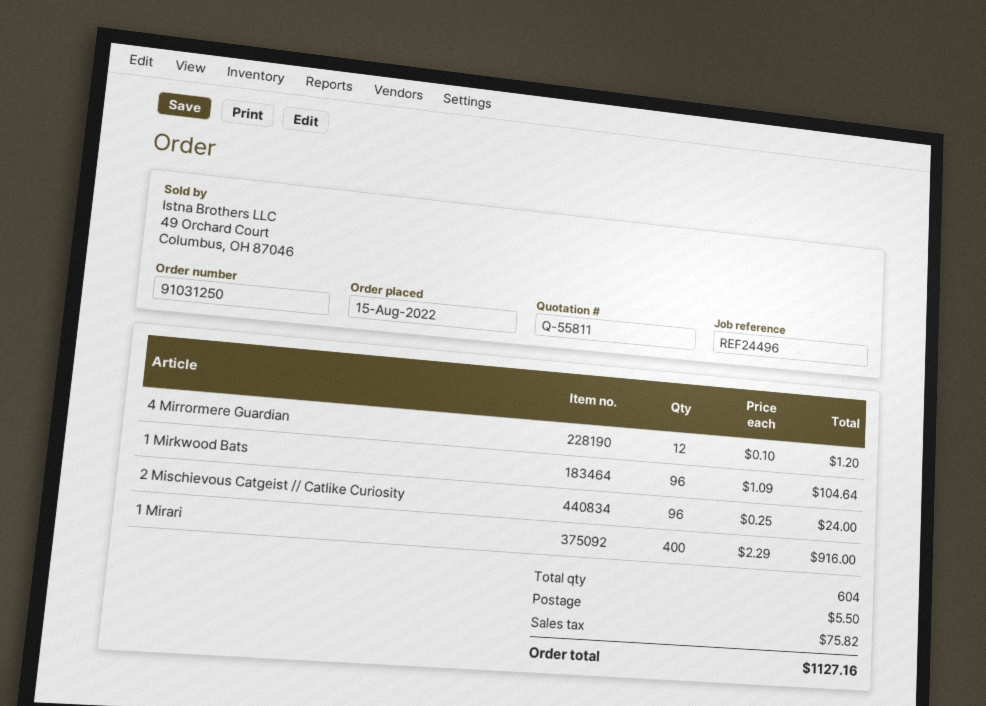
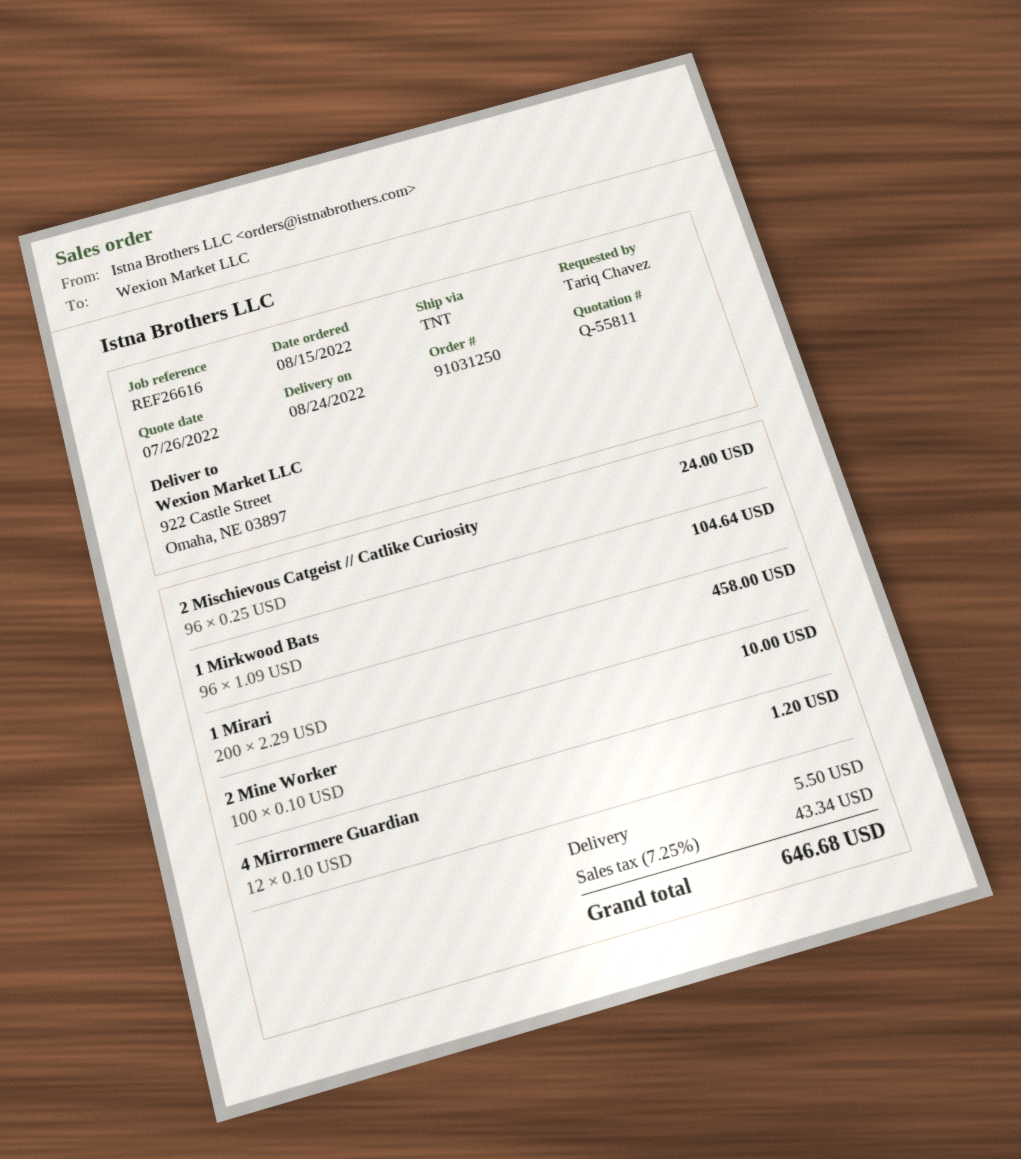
reference: REF24496 -> REF26616
1 Mirari: 400 x 2.29 = 916.00 -> 200 x 2.29 = 458.00
2 Mine Worker: none -> 100 x 0.10 = 10.00
tax: 75.82 -> 43.34
total: 1127.16 -> 646.68

